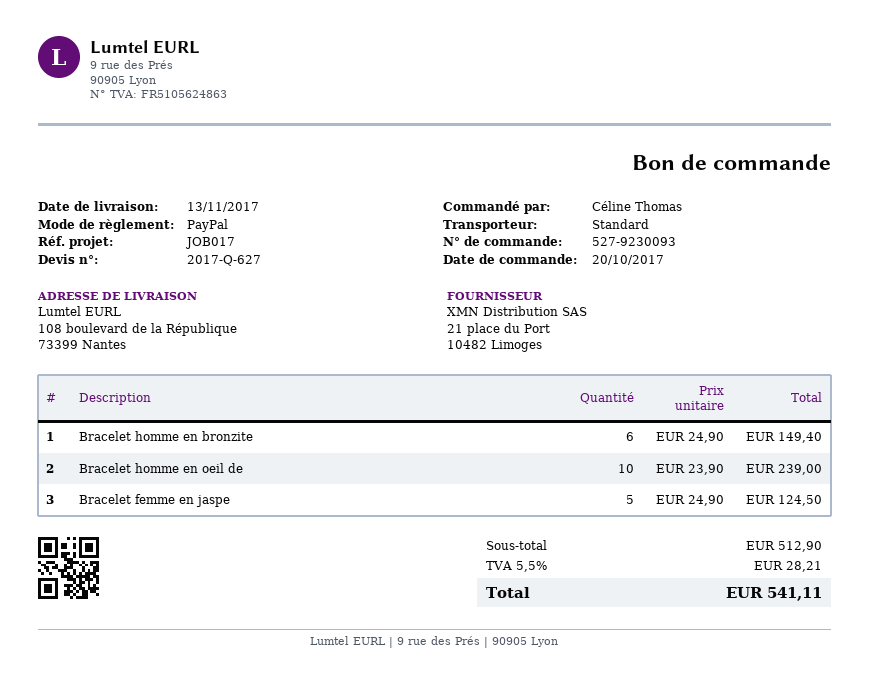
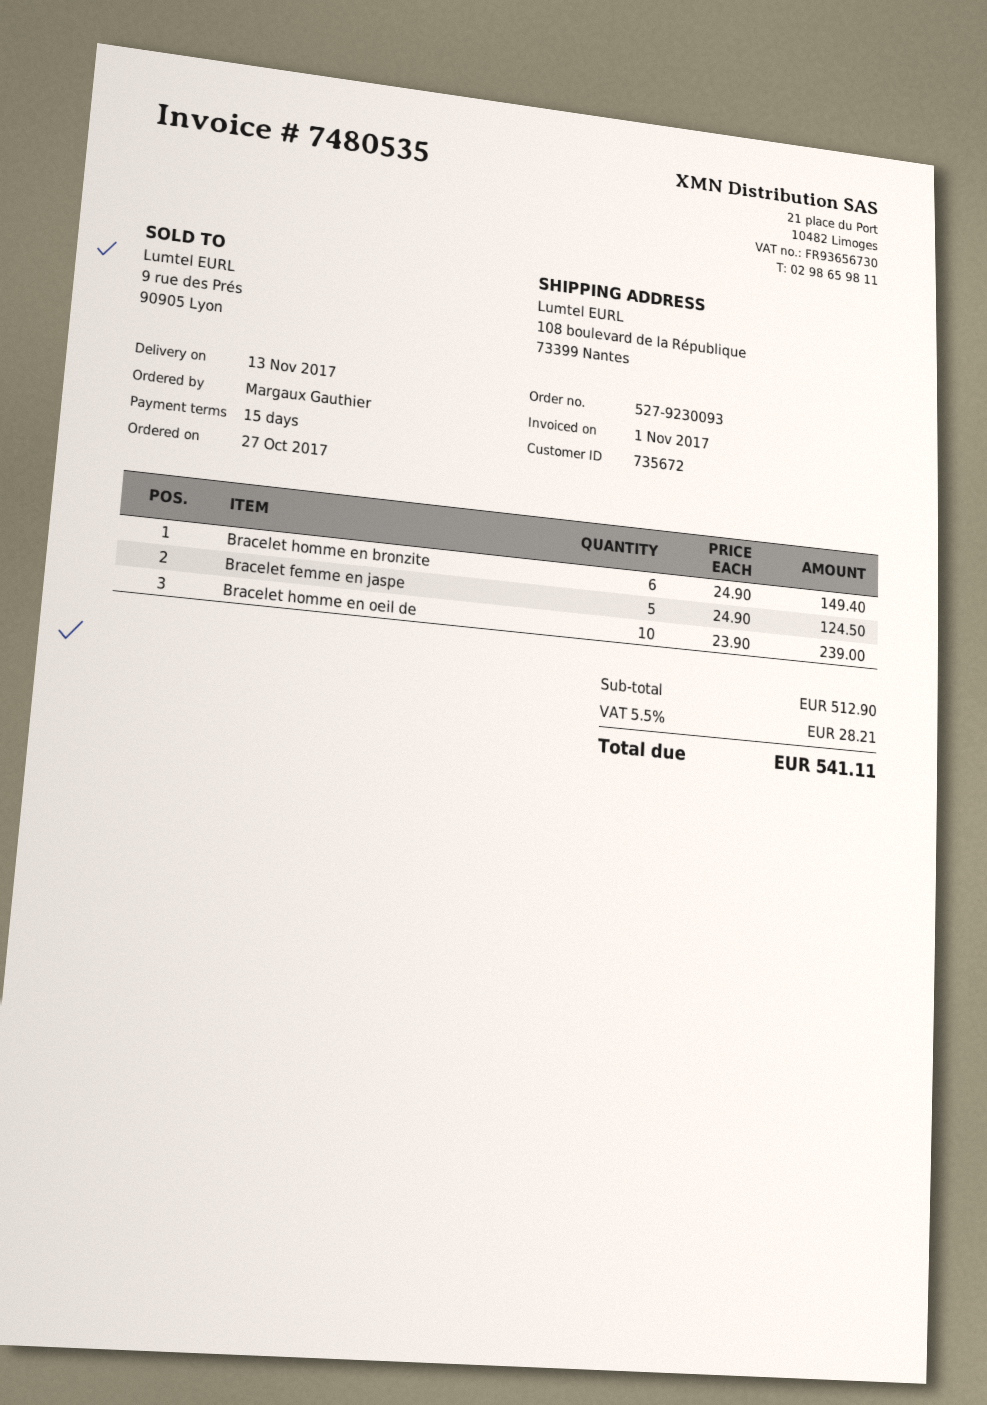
order date: 2017-10-20 -> 2017-10-27
ordered by: Céline Thomas -> Margaux Gauthier

